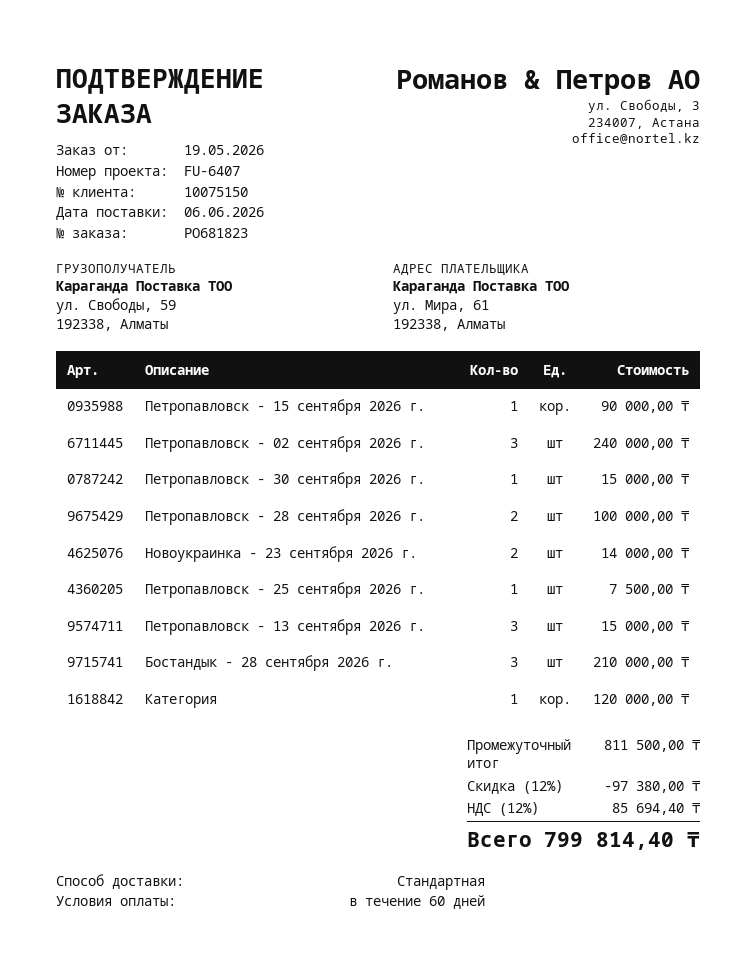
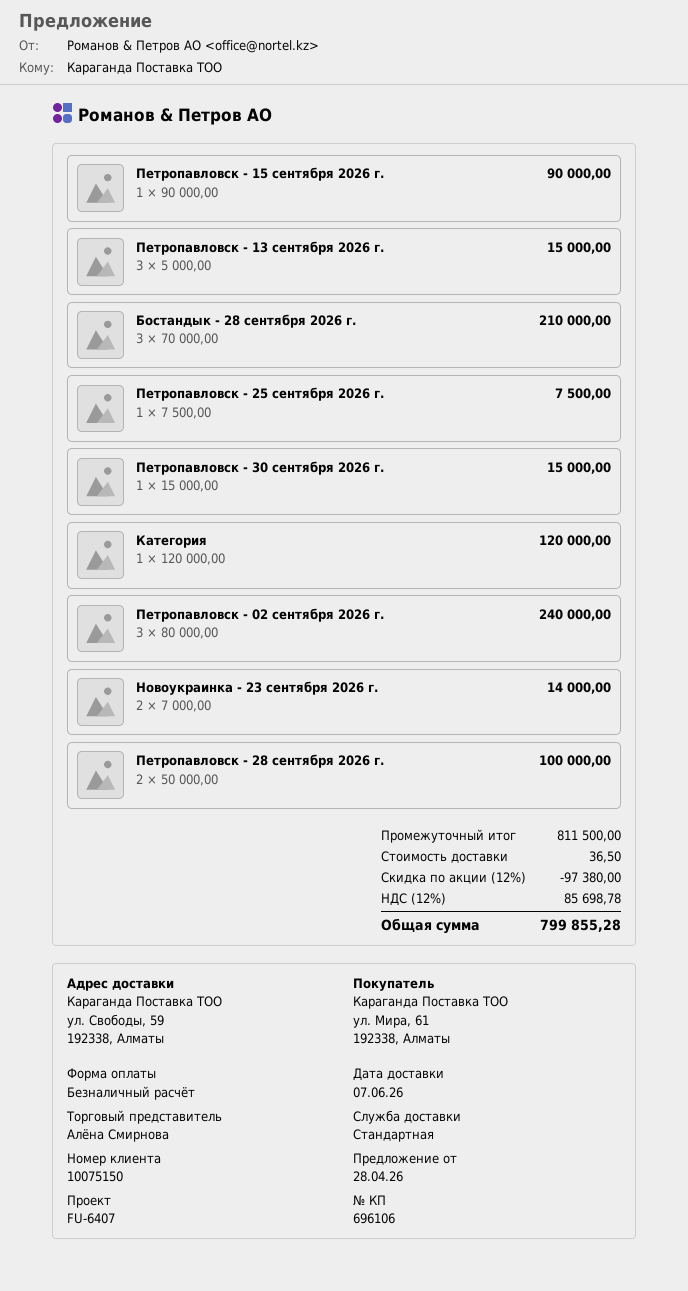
delivery date: 2026-06-06 -> 2026-06-07
shipping: none -> 36.50
tax: 12% = 85694.40 -> 12% = 85698.78
total: 799814.40 -> 799855.28

